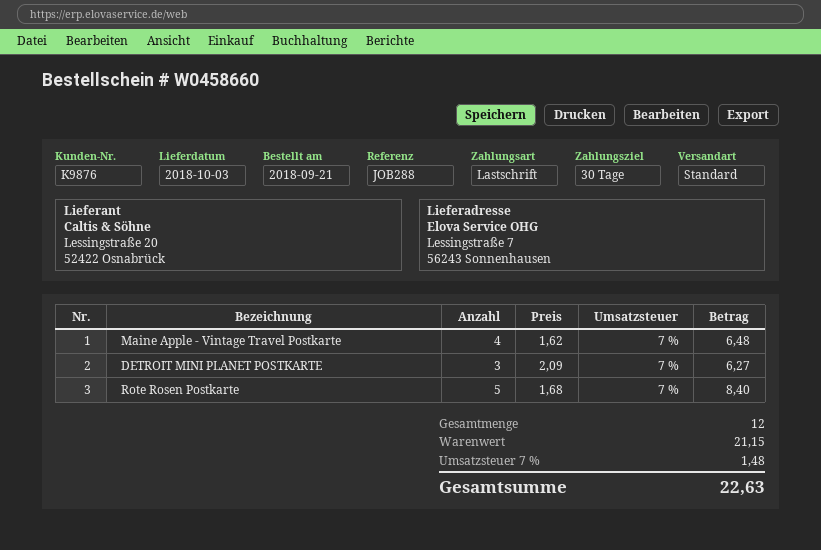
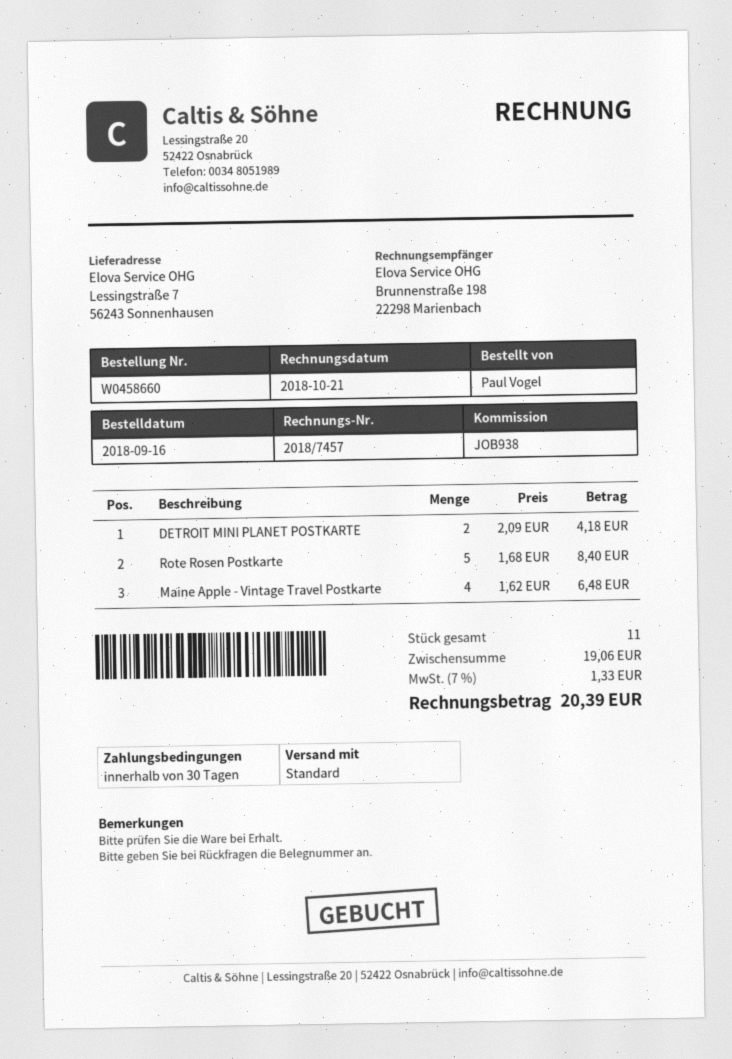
order date: 2018-09-21 -> 2018-09-16
reference: JOB288 -> JOB938
DETROIT MINI PLANET POSTKARTE: 3 x 2.09 = 6.27 -> 2 x 2.09 = 4.18
total quantity: 12 -> 11
subtotal: 21.15 -> 19.06
tax: 7% = 1.48 -> 7% = 1.33
total: 22.63 -> 20.39

